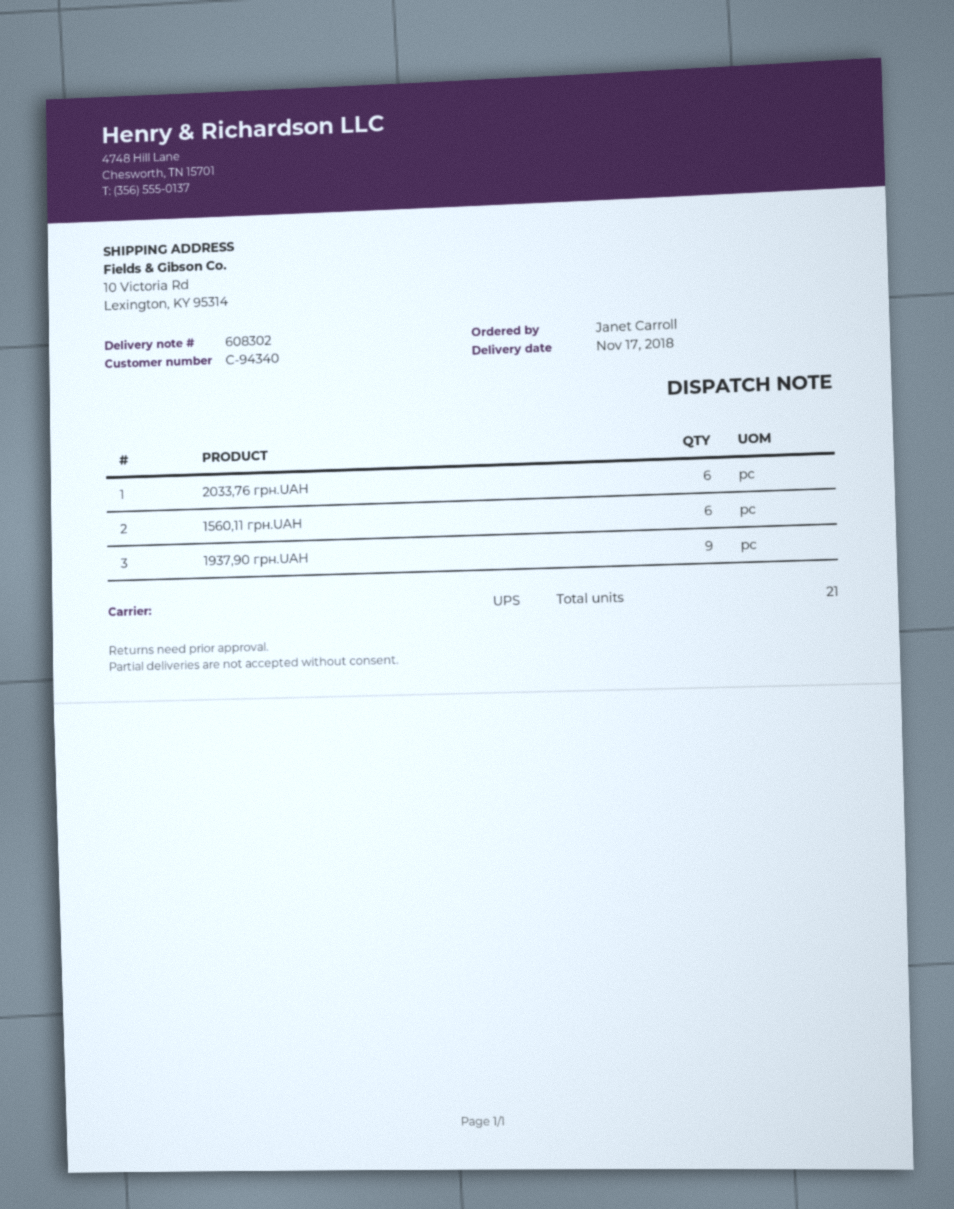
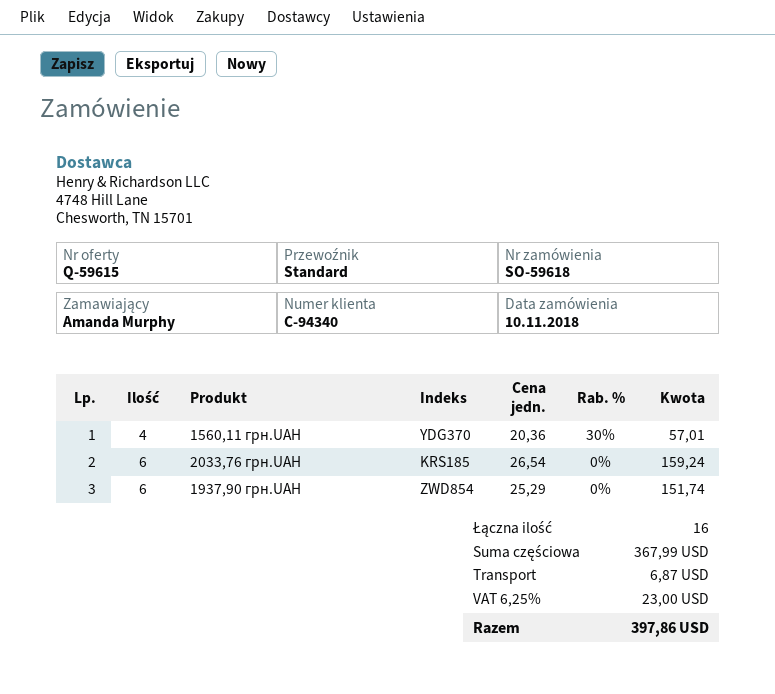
ordered by: Janet Carroll -> Amanda Murphy
shipping method: UPS -> standard
1560,11 грн.UAH: 6 -> 4
1937,90 грн.UAH: 9 -> 6
total quantity: 21 -> 16

